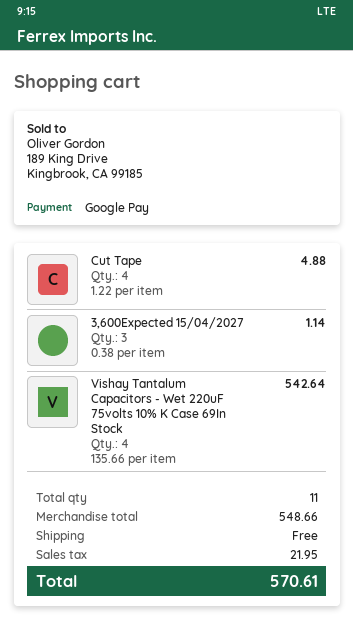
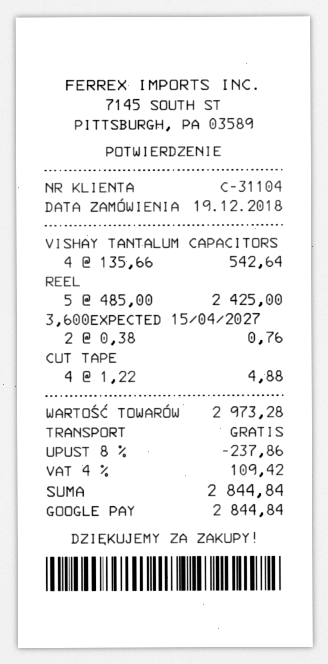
3,600Expected 15/04/2027: 3 x 0.38 = 1.14 -> 2 x 0.38 = 0.76
REEL: none -> 5 x 485.00 = 2425.00
subtotal: 548.66 -> 2973.28
discount: none -> 8% = 237.86
tax: 21.95 -> 109.42
total: 570.61 -> 2844.84

